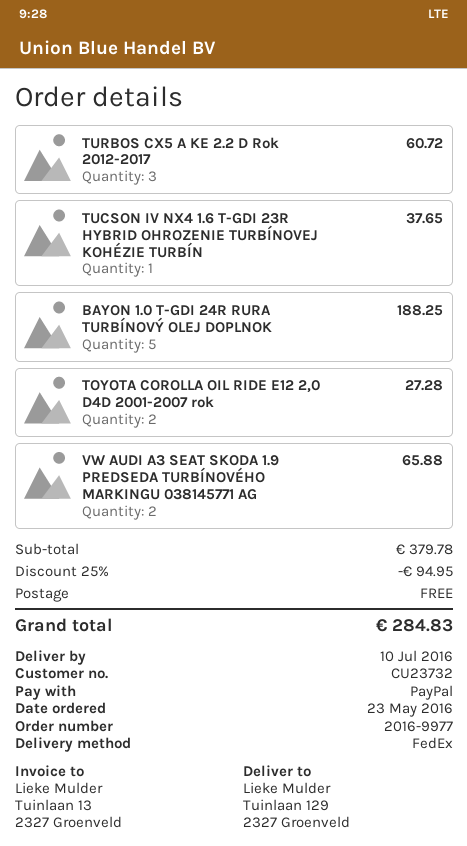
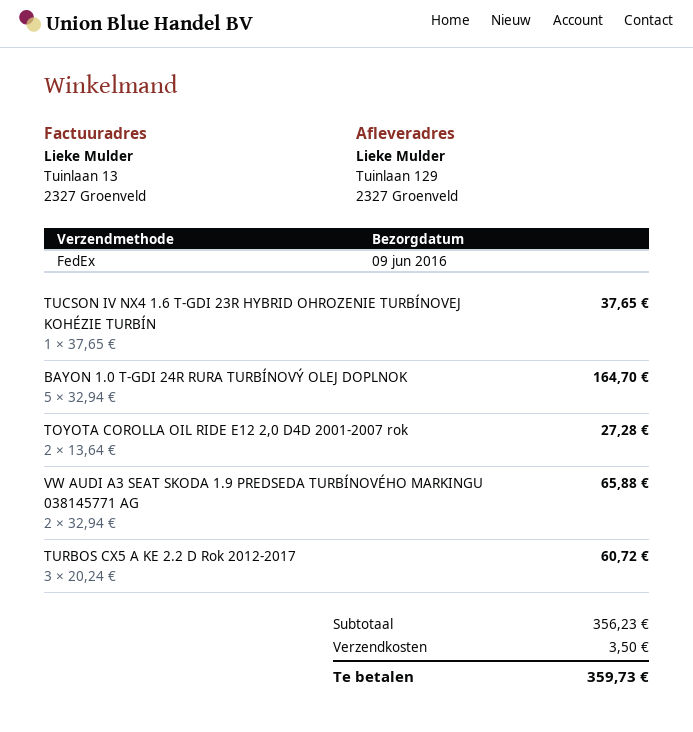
delivery date: 2016-07-10 -> 2016-06-09
BAYON 1.0 T-GDI 24R RURA TURBÍNOVÝ OLEJ DOPLNOK: 5 for 188.25 -> 5 for 164.70
subtotal: 379.78 -> 356.23
discount: 25% = 94.95 -> none
shipping: 0.00 -> 3.50
total: 284.83 -> 359.73

